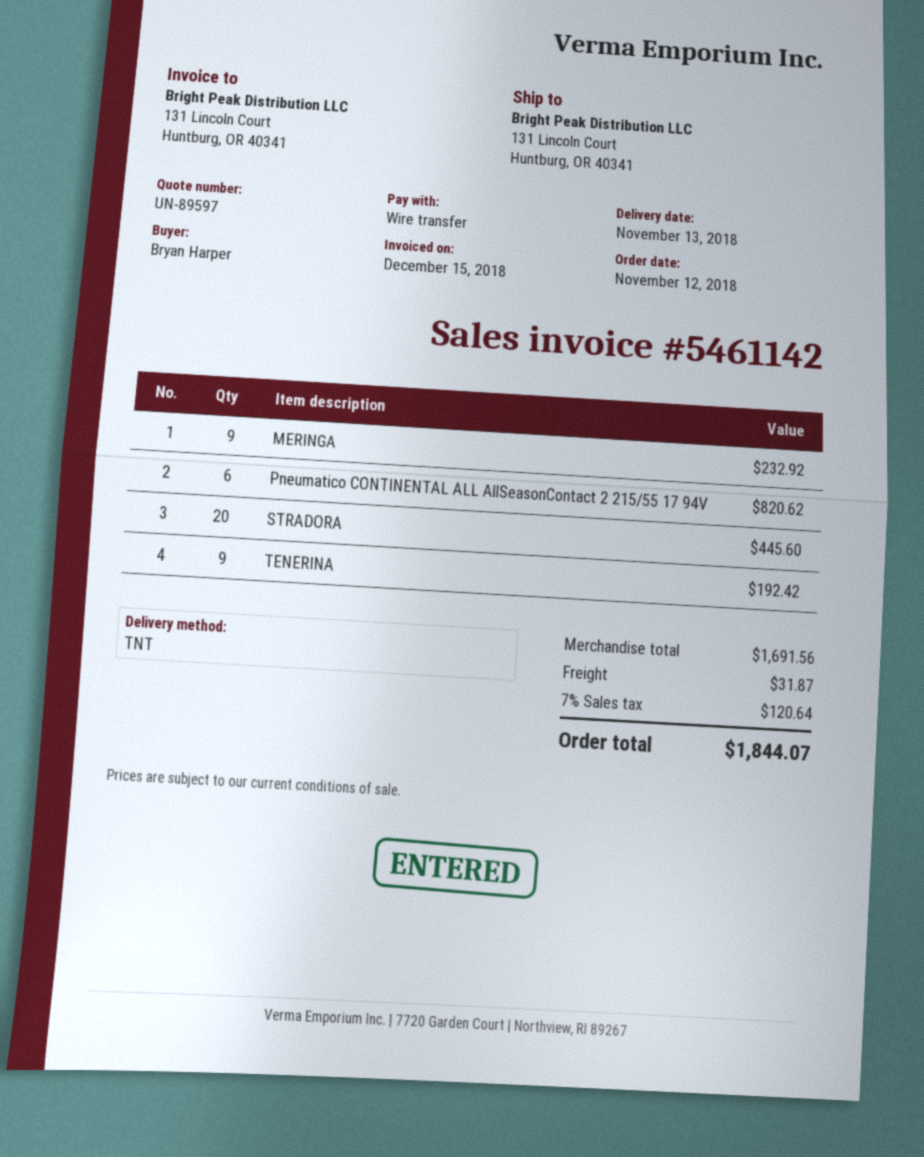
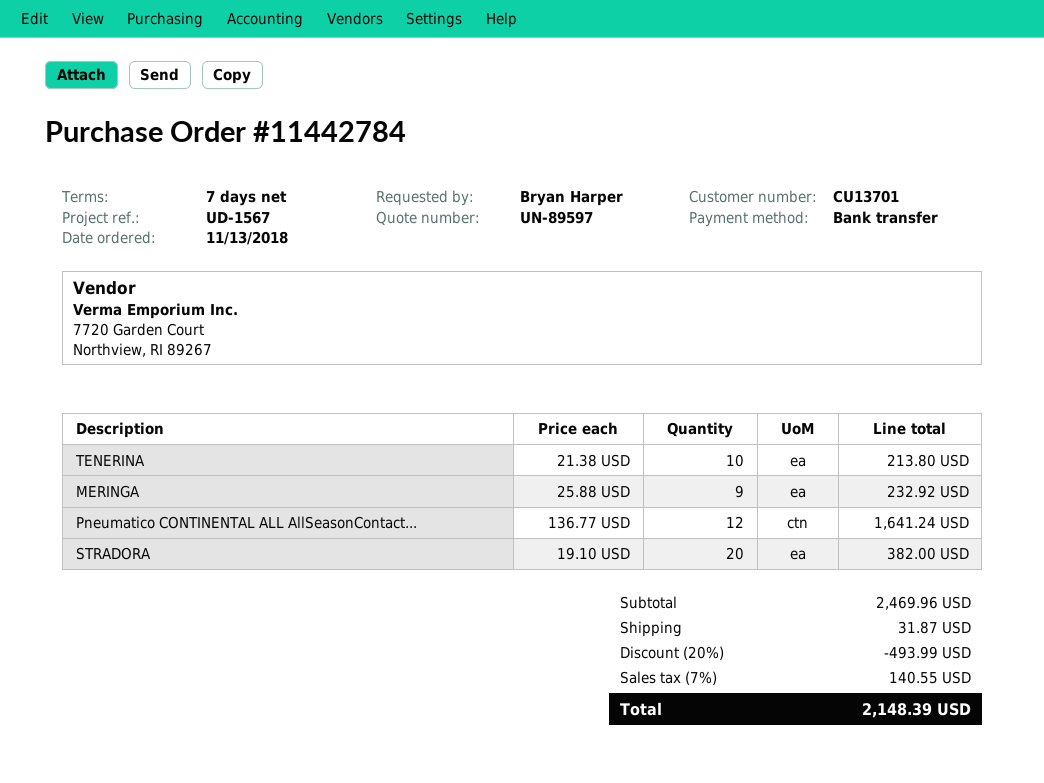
order date: 2018-11-12 -> 2018-11-13
Pneumatico CONTINENTAL ALL AllSeasonContact 2 215/55 17 94V: 6 for 820.62 -> 12 for 1641.24
STRADORA: 20 for 445.60 -> 20 for 382.00
TENERINA: 9 for 192.42 -> 10 for 213.80
subtotal: 1691.56 -> 2469.96
discount: none -> 20% = 493.99
tax: 7% = 120.64 -> 7% = 140.55
total: 1844.07 -> 2148.39

